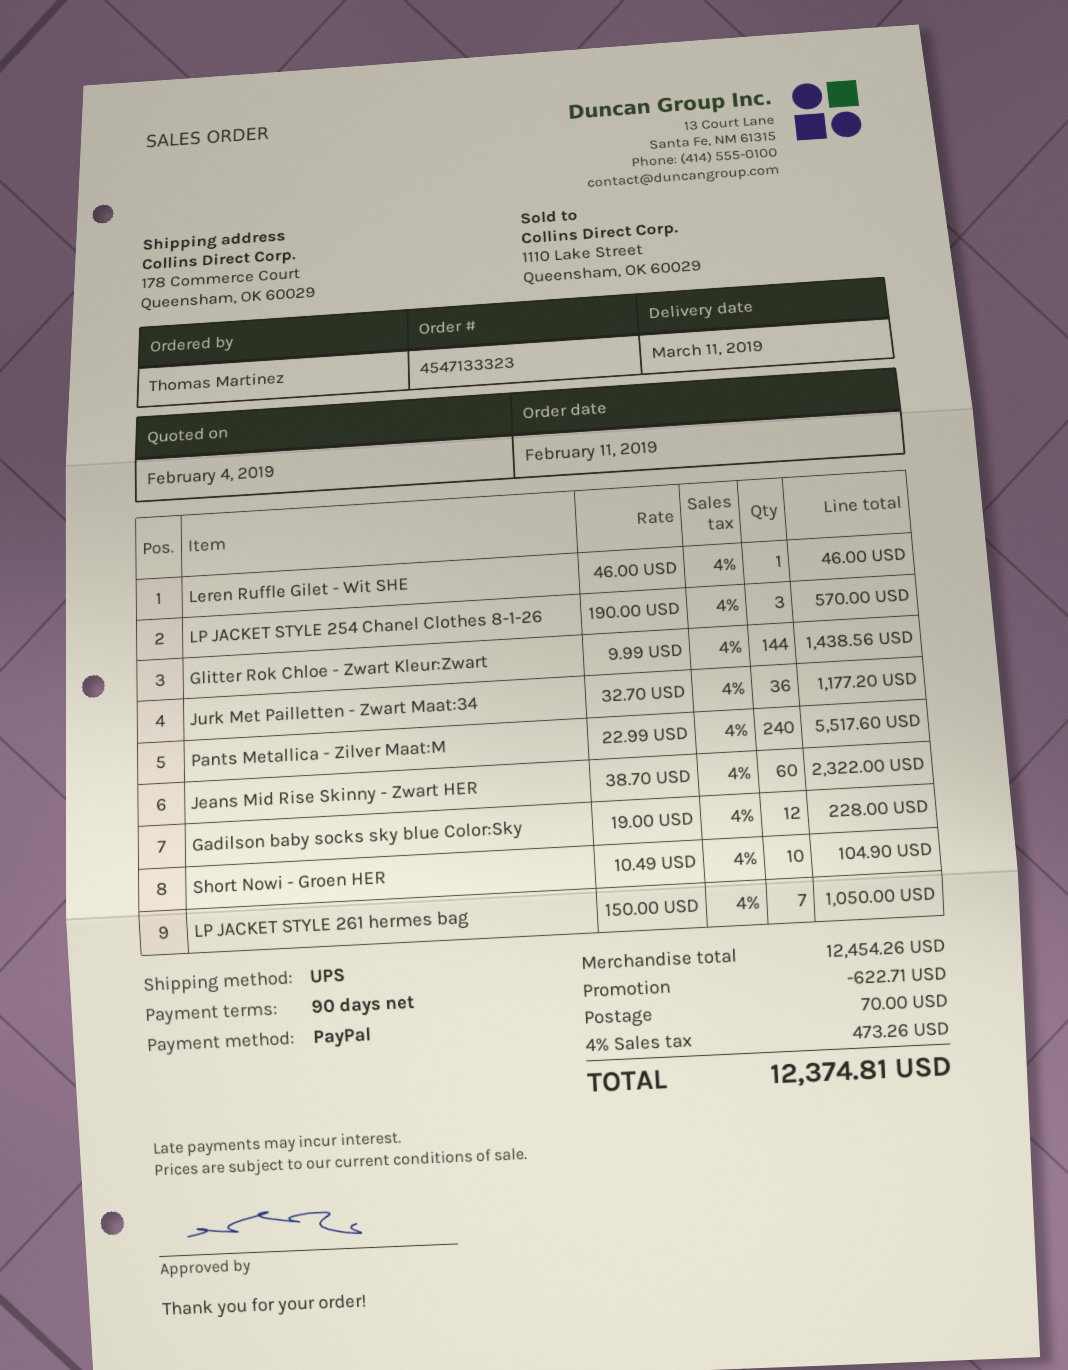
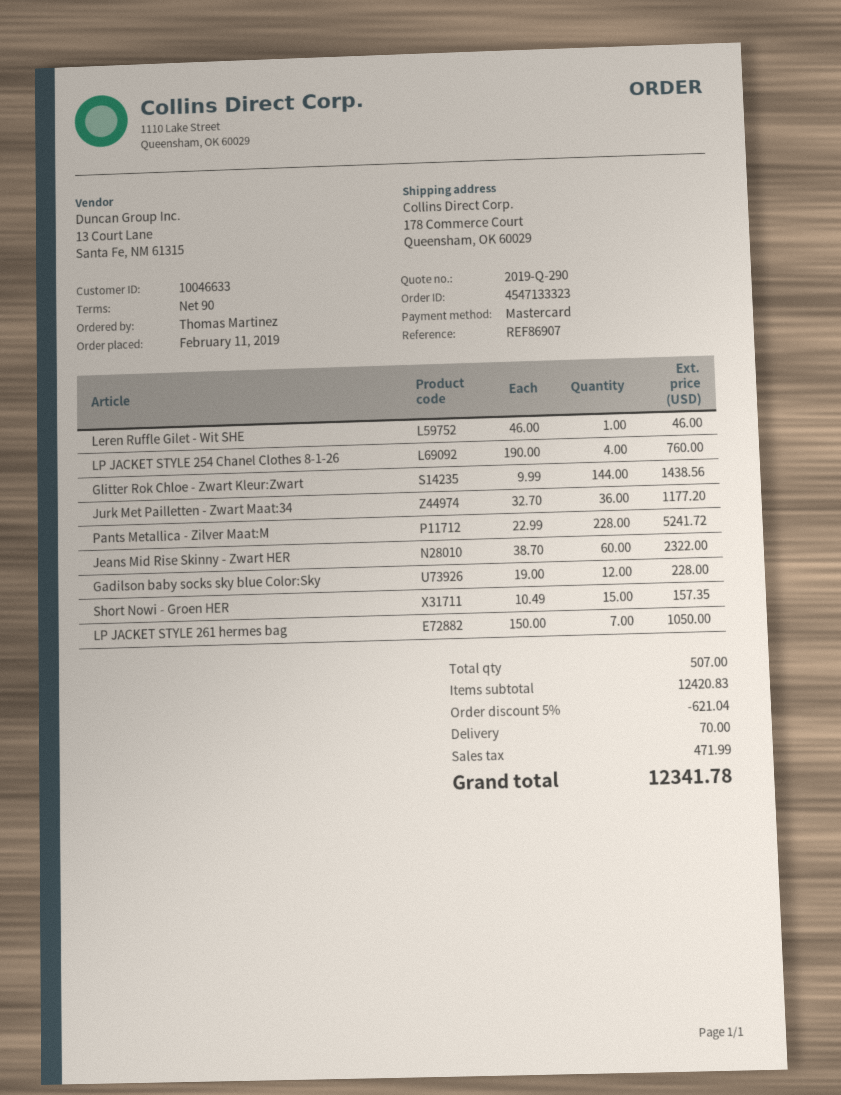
payment method: PayPal -> Mastercard
LP JACKET STYLE 254 Chanel Clothes 8-1-26: 3 x 190.00 = 570.00 -> 4 x 190.00 = 760.00
Pants Metallica - Zilver Maat:M: 240 x 22.99 = 5517.60 -> 228 x 22.99 = 5241.72
Short Nowi - Groen HER: 10 x 10.49 = 104.90 -> 15 x 10.49 = 157.35
subtotal: 12454.26 -> 12420.83
discount: 622.71 -> 621.04
tax: 473.26 -> 471.99
total: 12374.81 -> 12341.78

